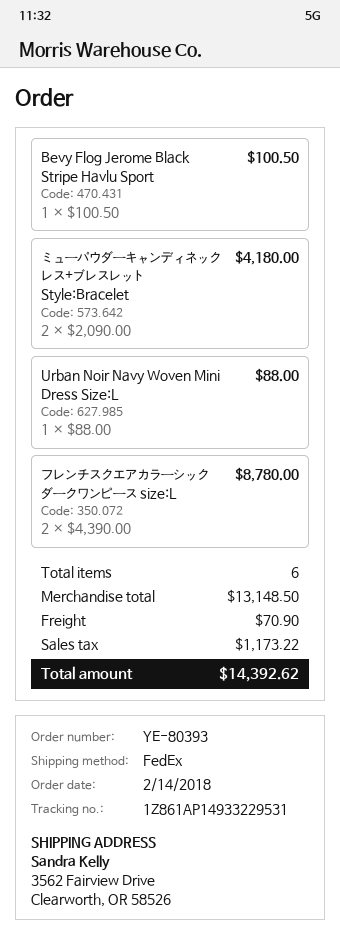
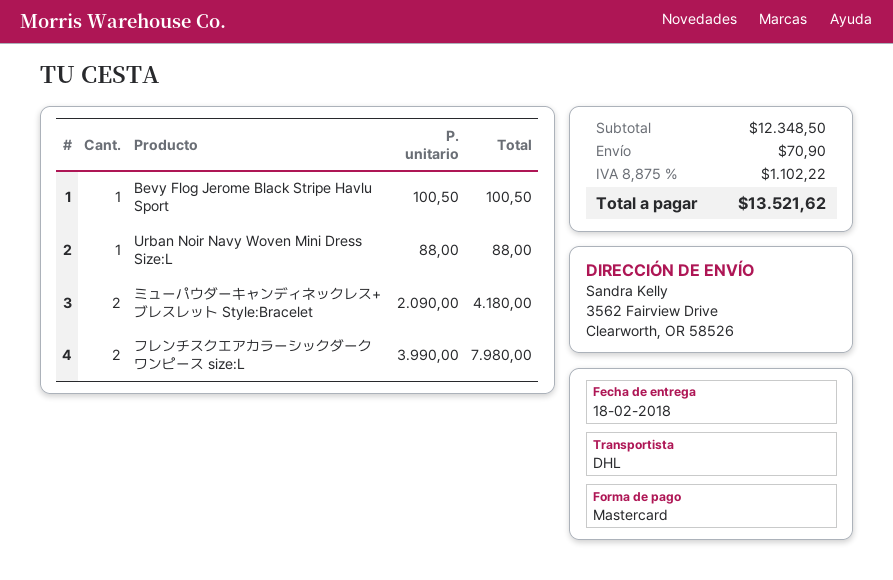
shipping method: FedEx -> DHL
フレンチスクエアカラーシックダークワンピース size:L: 2 x 4390.00 = 8780.00 -> 2 x 3990.00 = 7980.00
subtotal: 13148.50 -> 12348.50
tax: 1173.22 -> 1102.22
total: 14392.62 -> 13521.62

